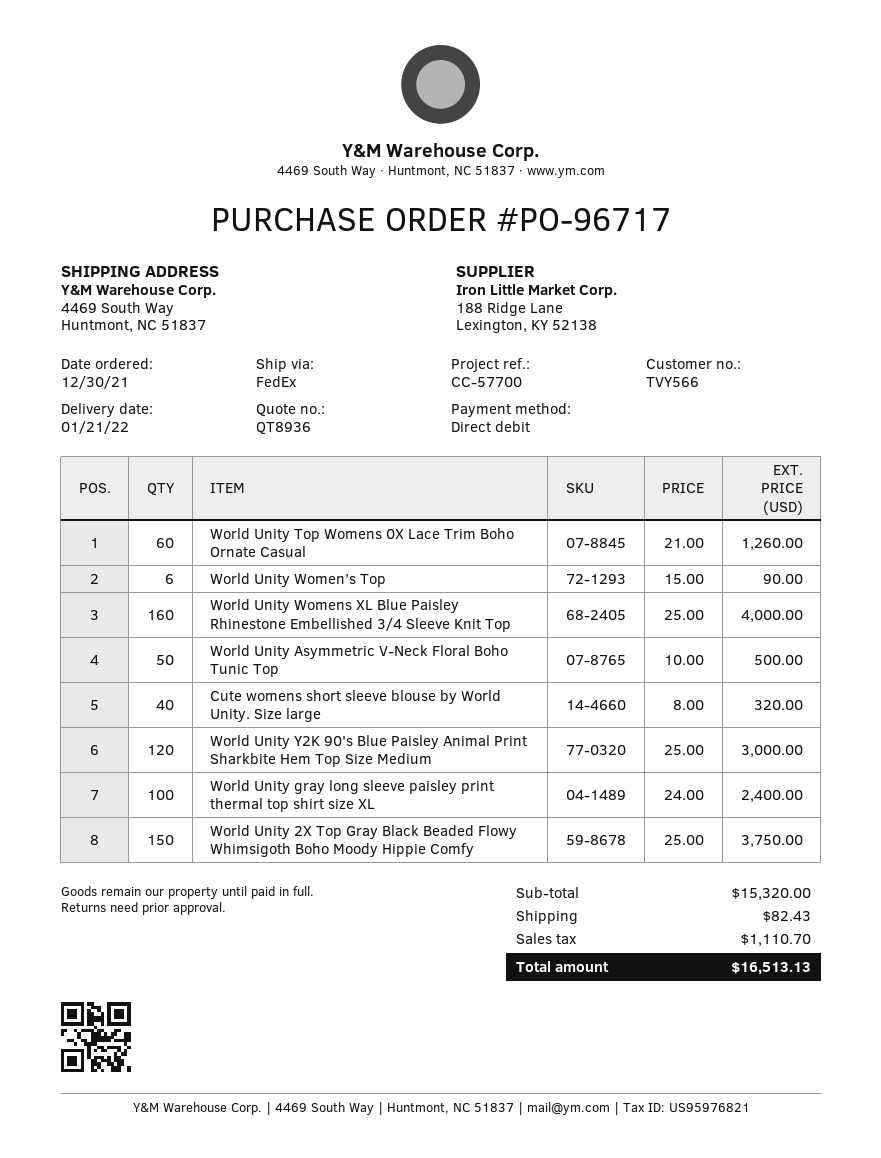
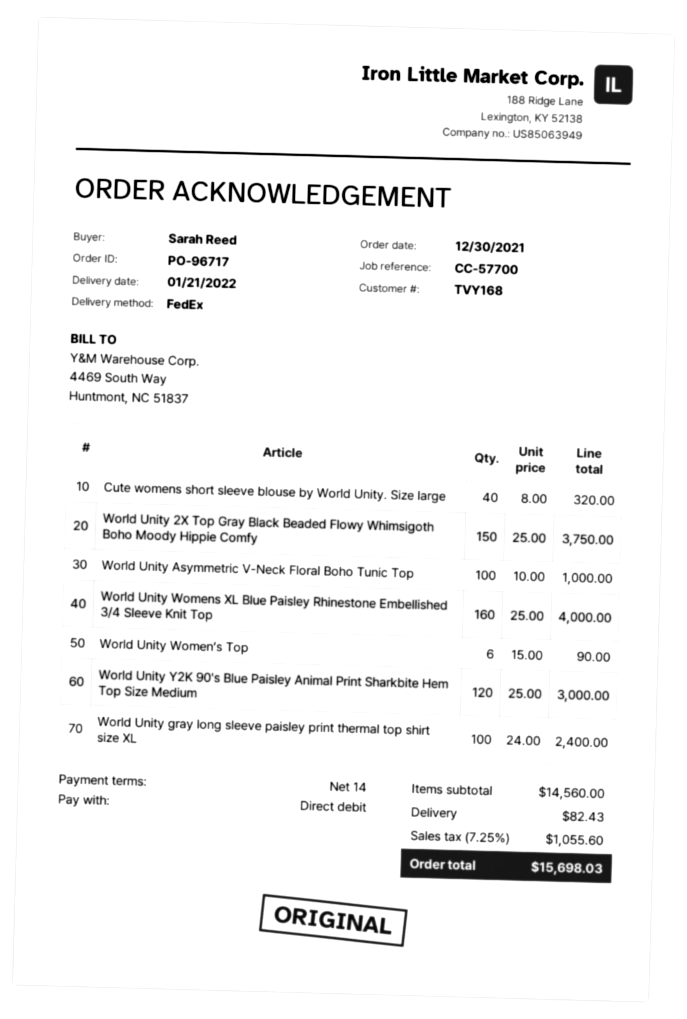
customer number: TVY566 -> TVY168
World Unity Top Womens 0X Lace Trim Boho Ornate Casual: 60 x 21.00 = 1260.00 -> none
World Unity Asymmetric V-Neck Floral Boho Tunic Top: 50 x 10.00 = 500.00 -> 100 x 10.00 = 1000.00
subtotal: 15320.00 -> 14560.00
tax: 1110.70 -> 1055.60
total: 16513.13 -> 15698.03

